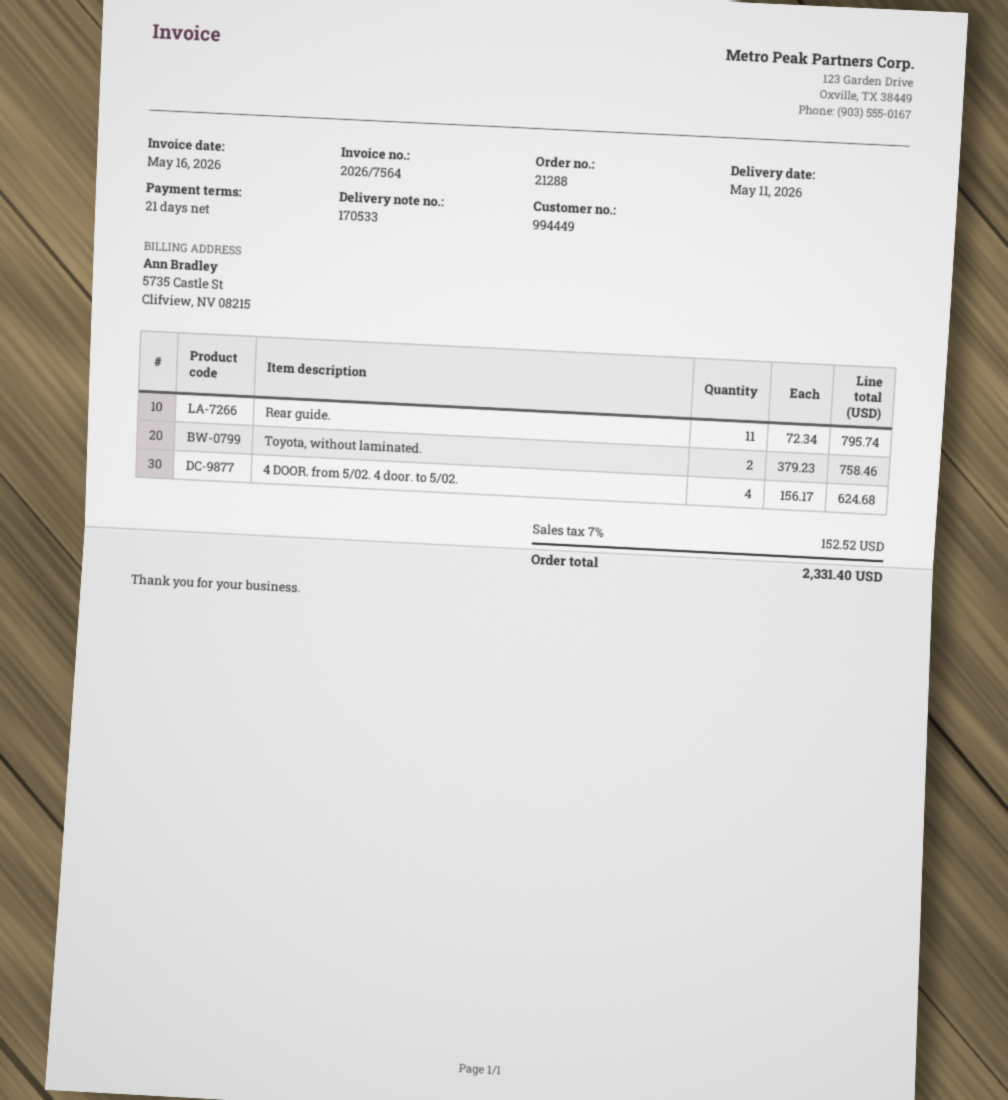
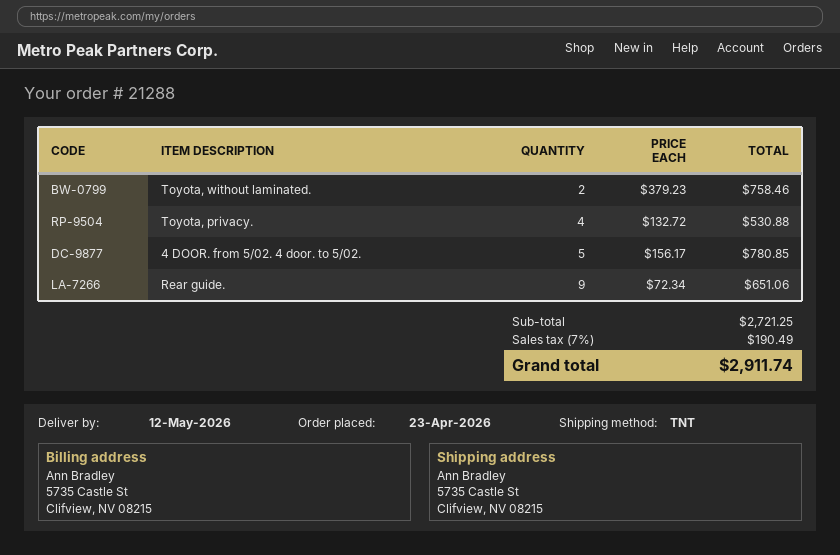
delivery date: 2026-05-11 -> 2026-05-12
Rear guide.: 11 x 72.34 = 795.74 -> 9 x 72.34 = 651.06
4 DOOR. from 5/02. 4 door. to 5/02.: 4 x 156.17 = 624.68 -> 5 x 156.17 = 780.85
Toyota, privacy.: none -> 4 x 132.72 = 530.88
tax: 7% = 152.52 -> 7% = 190.49
total: 2331.40 -> 2911.74

